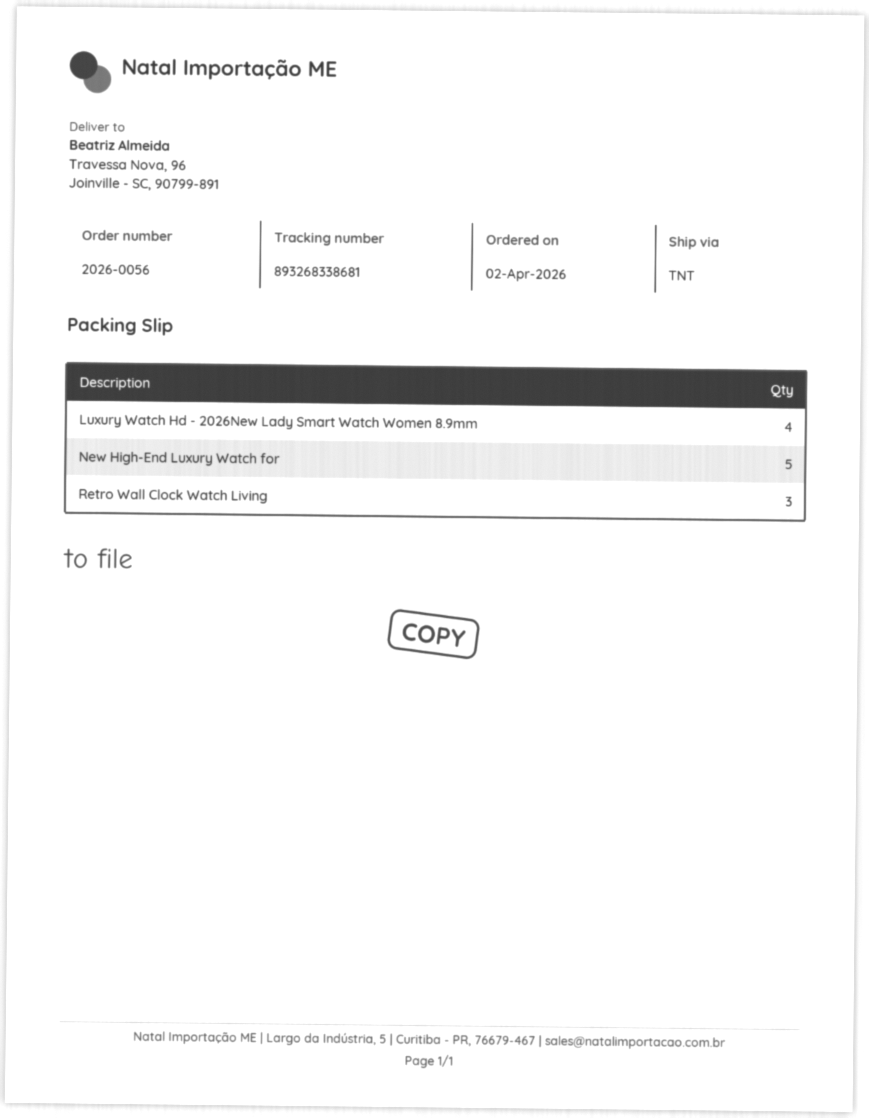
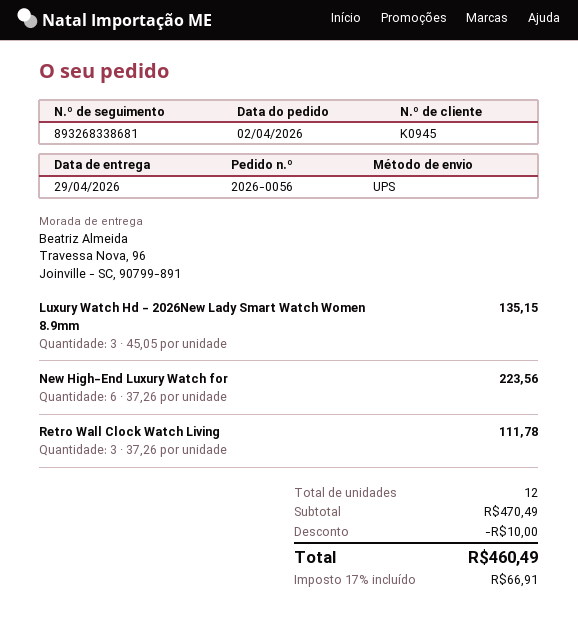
shipping method: TNT -> UPS
Luxury Watch Hd - 2026New Lady Smart Watch Women 8.9mm: 4 -> 3
New High-End Luxury Watch for: 5 -> 6

